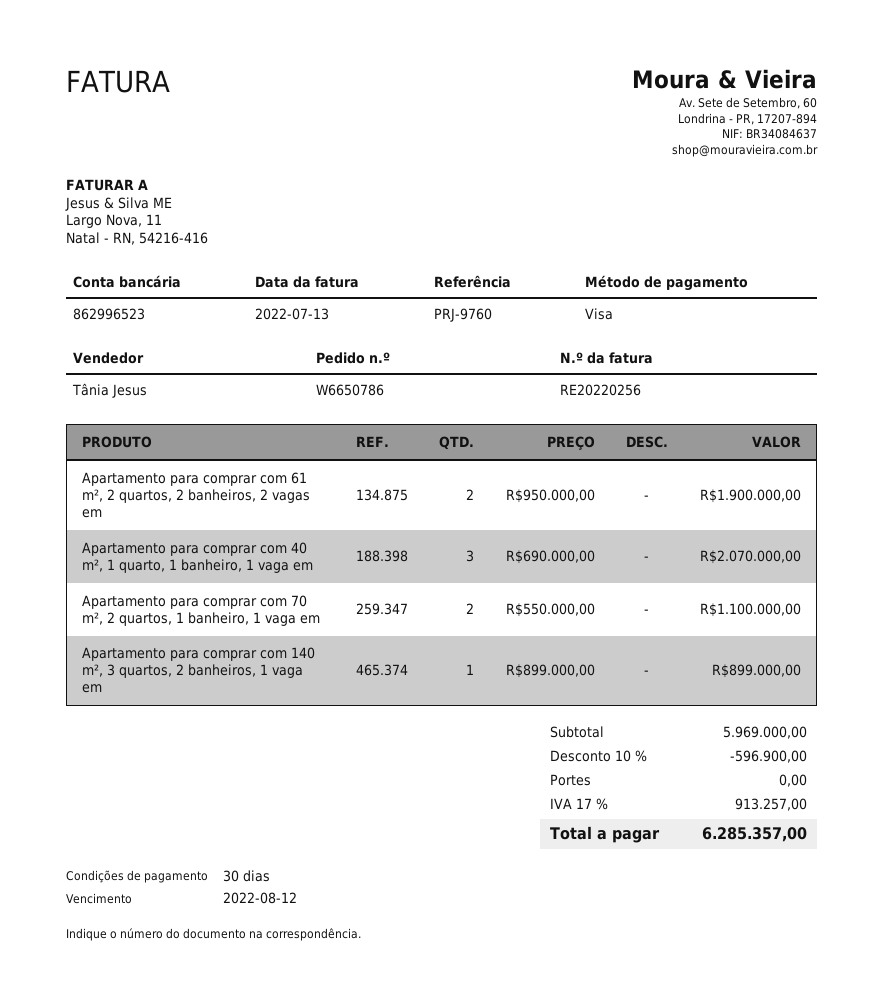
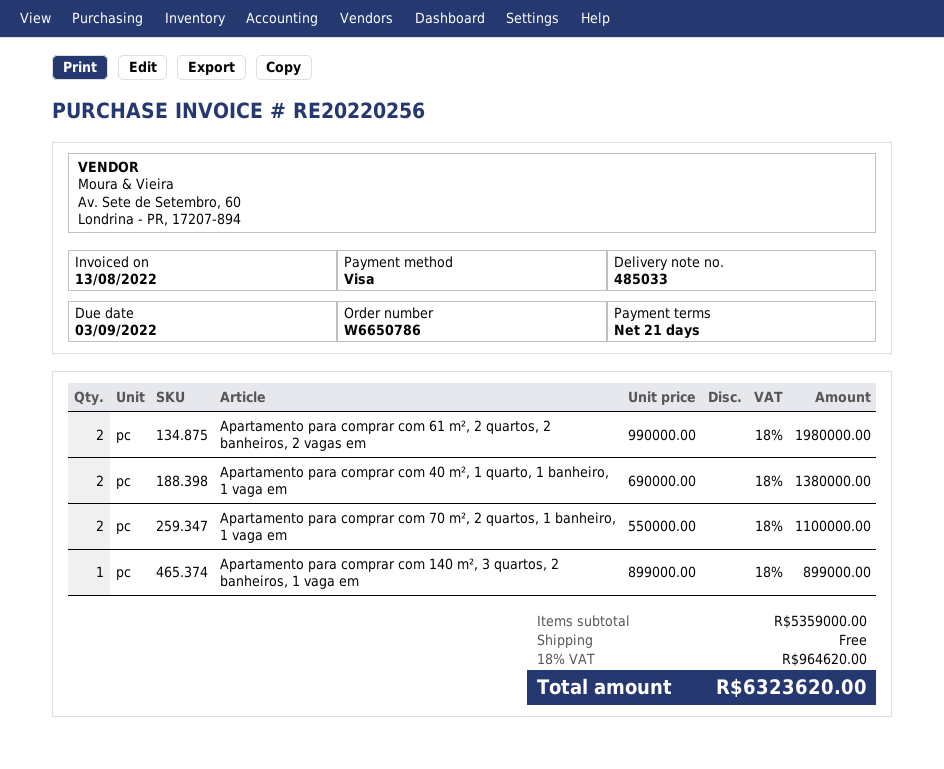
invoice date: 2022-07-13 -> 2022-08-13
payment terms: 30 days -> 21 days
due date: 2022-08-12 -> 2022-09-03
Apartamento para comprar com 61 m², 2 quartos, 2 banheiros, 2 vagas em: 2 x 950000.00 = 1900000.00 -> 2 x 990000.00 = 1980000.00
Apartamento para comprar com 40 m², 1 quarto, 1 banheiro, 1 vaga em: 3 x 690000.00 = 2070000.00 -> 2 x 690000.00 = 1380000.00
subtotal: 5969000.00 -> 5359000.00
discount: 10% = 596900.00 -> none
tax: 17% = 913257.00 -> 18% = 964620.00
total: 6285357.00 -> 6323620.00

